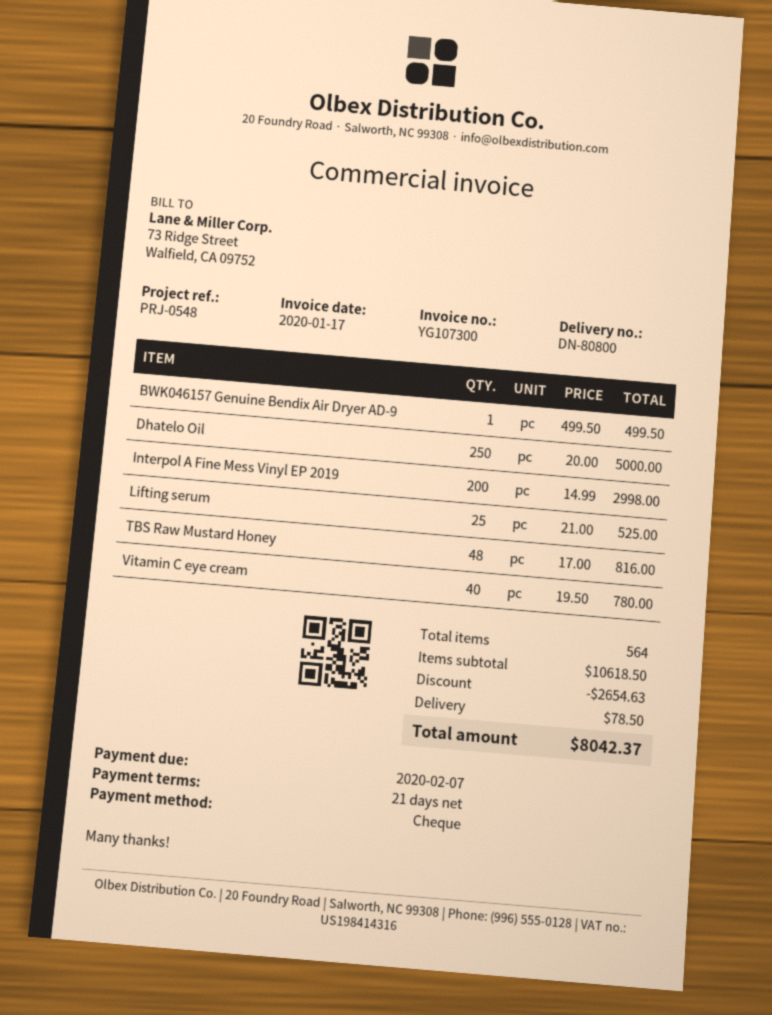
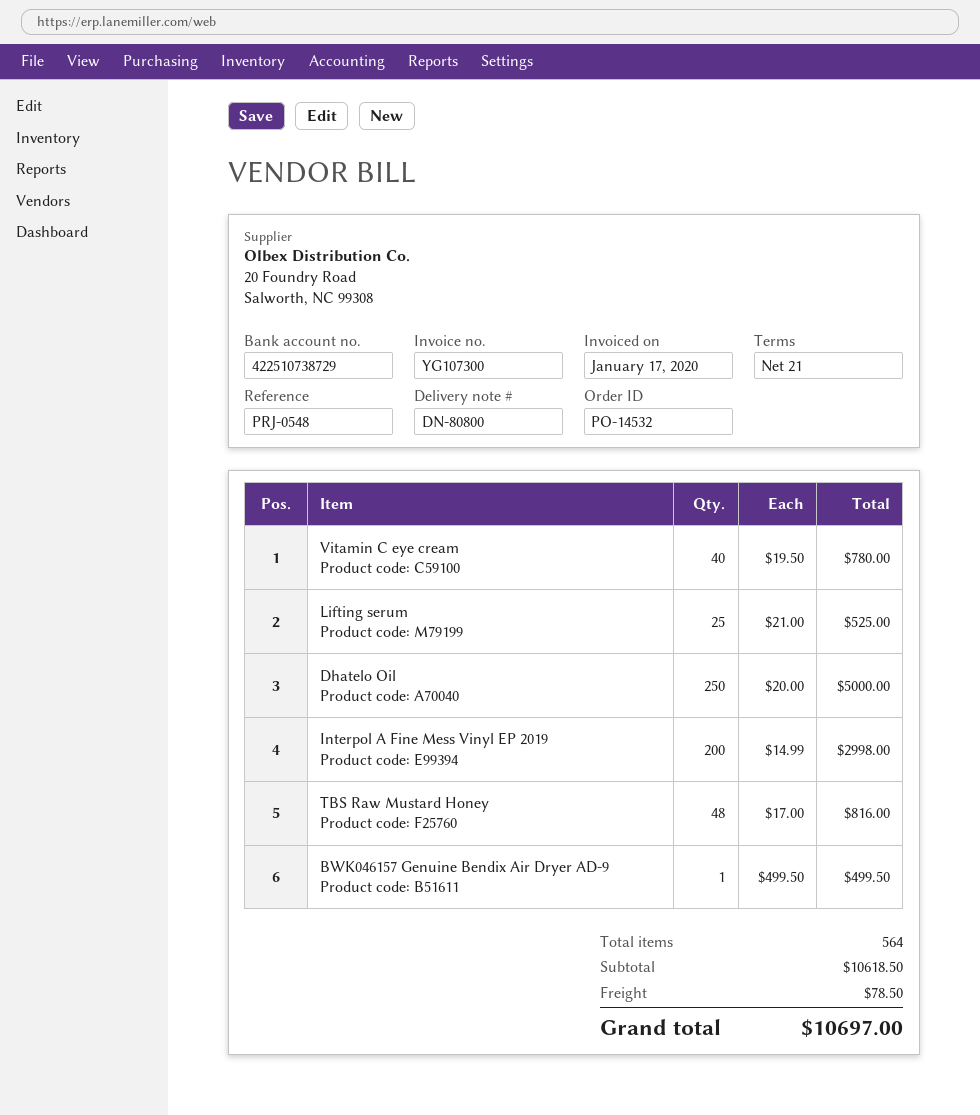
discount: 2654.63 -> none
total: 8042.37 -> 10697.00

